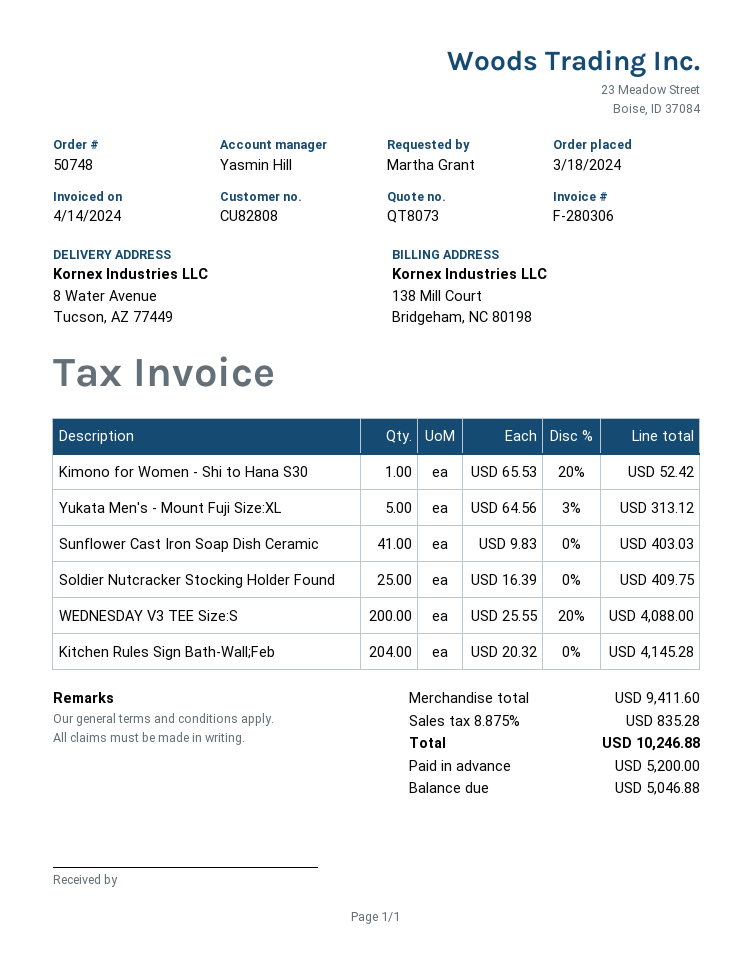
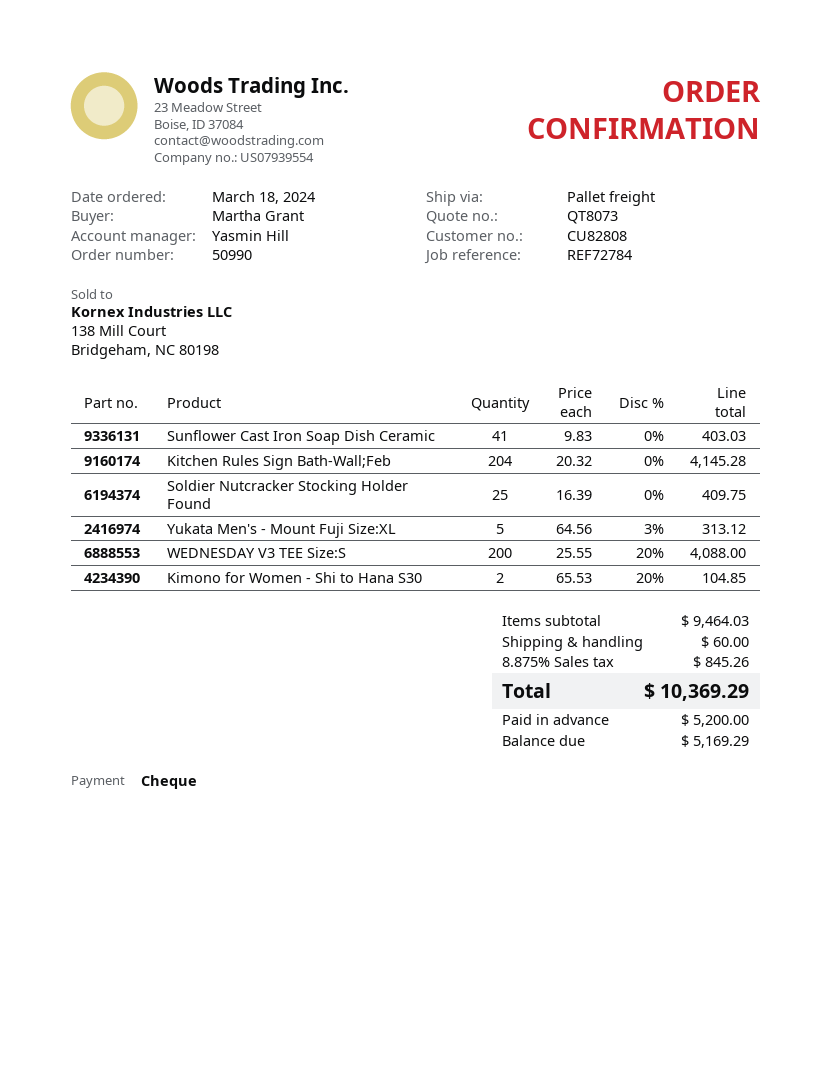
order number: 50748 -> 50990
Kimono for Women - Shi to Hana S30: 1 x 65.53 - 20% = 52.42 -> 2 x 65.53 - 20% = 104.85
subtotal: 9411.60 -> 9464.03
shipping: none -> 60.00
tax: 8.875% = 835.28 -> 8.875% = 845.26
total: 10246.88 -> 10369.29
balance: 5046.88 -> 5169.29

